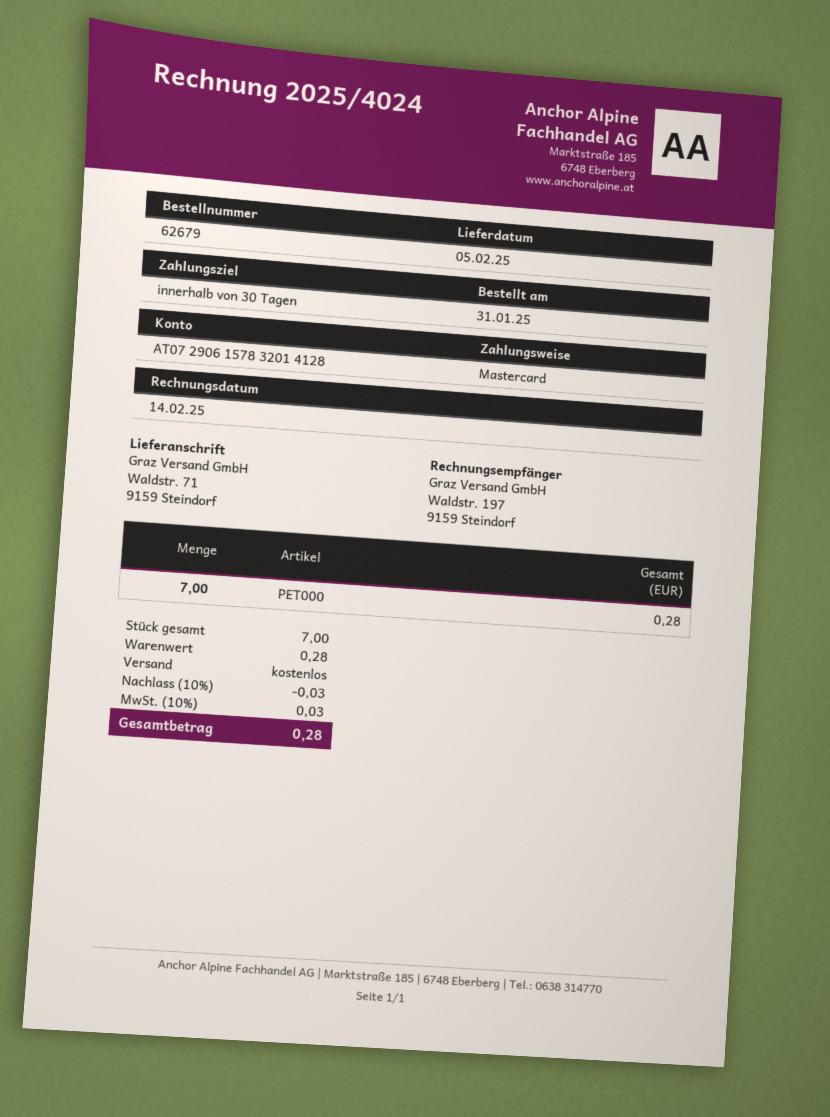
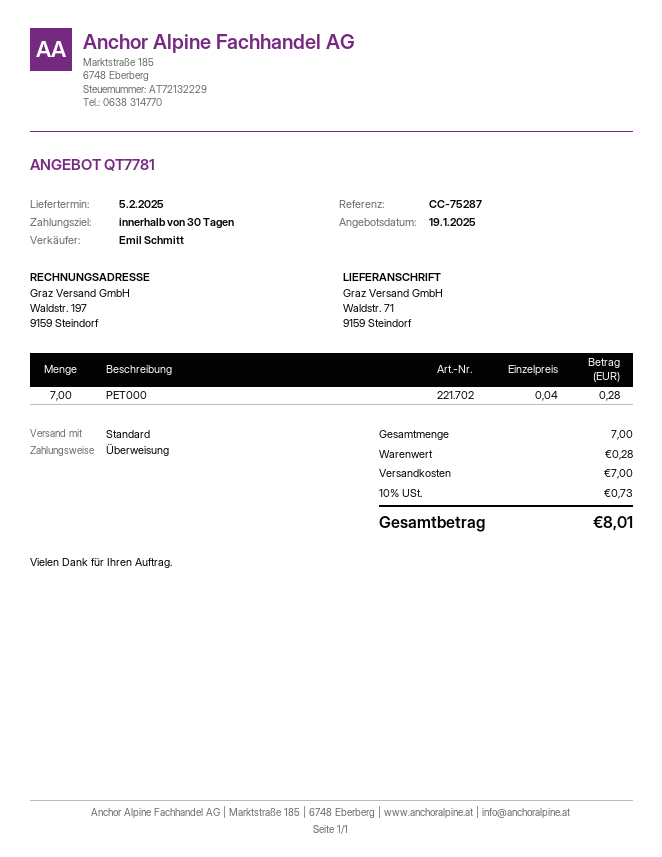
payment method: Mastercard -> bank transfer
discount: 10% = 0.03 -> none
shipping: 0.00 -> 7.00
tax: 10% = 0.03 -> 10% = 0.73
total: 0.28 -> 8.01

